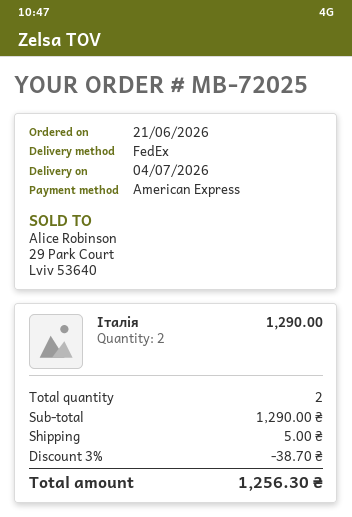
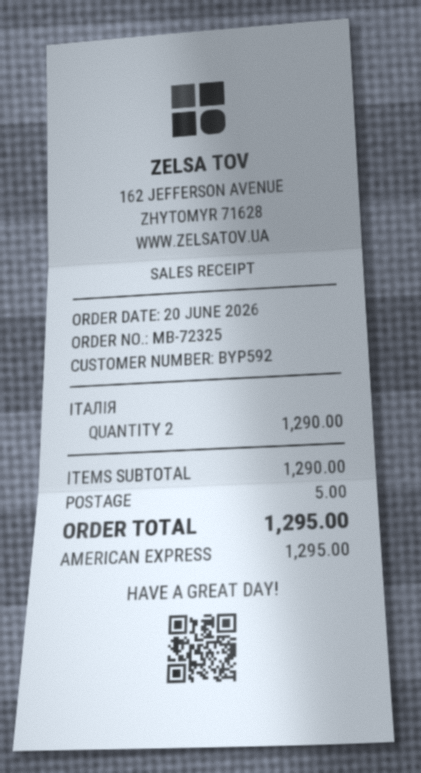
order number: MB-72025 -> MB-72325
order date: 2026-06-21 -> 2026-06-20
discount: 3% = 38.70 -> none
total: 1256.30 -> 1295.00

